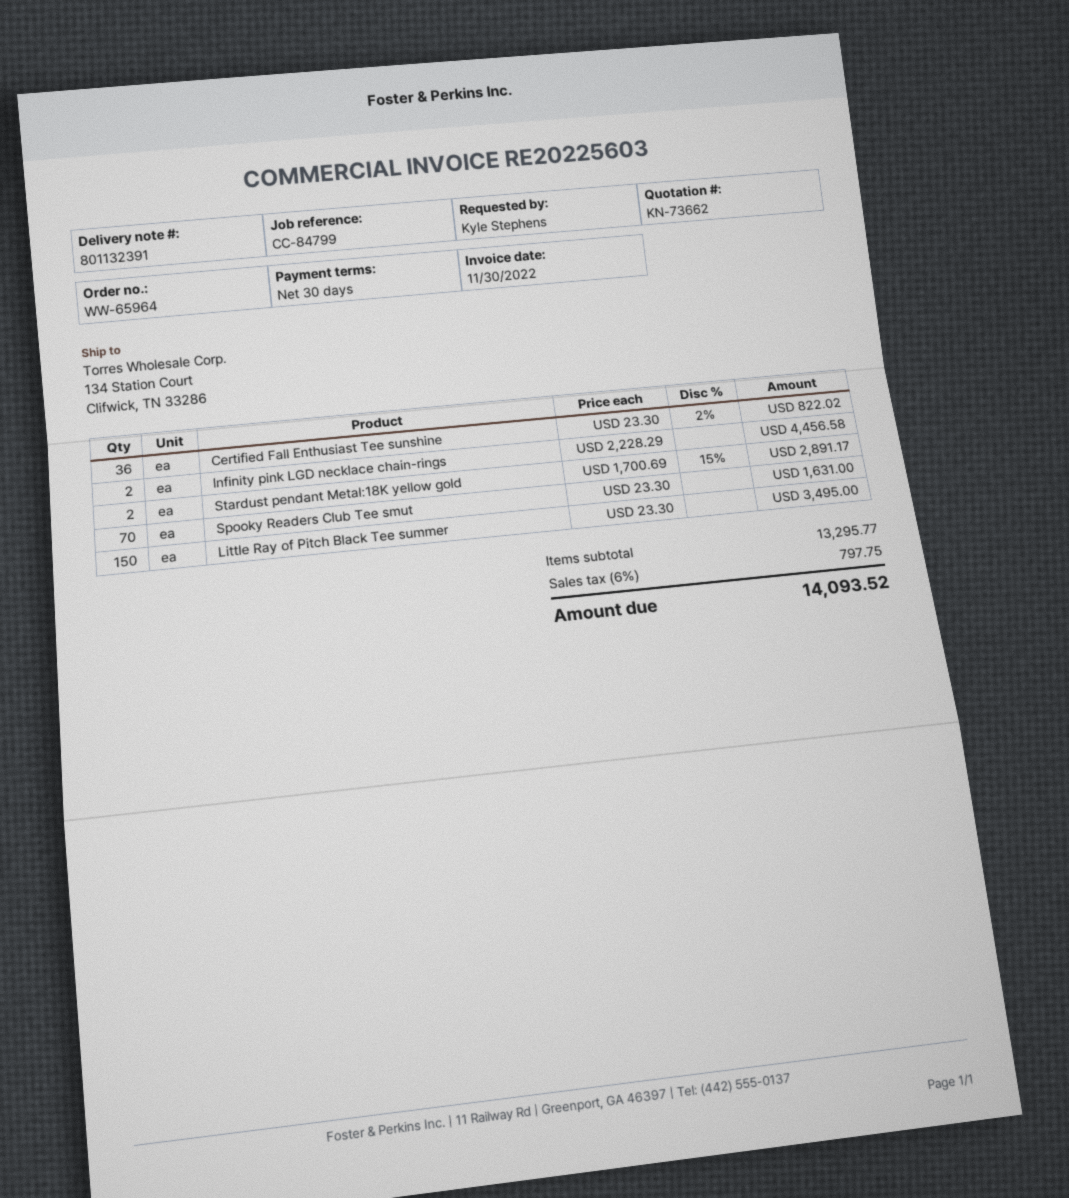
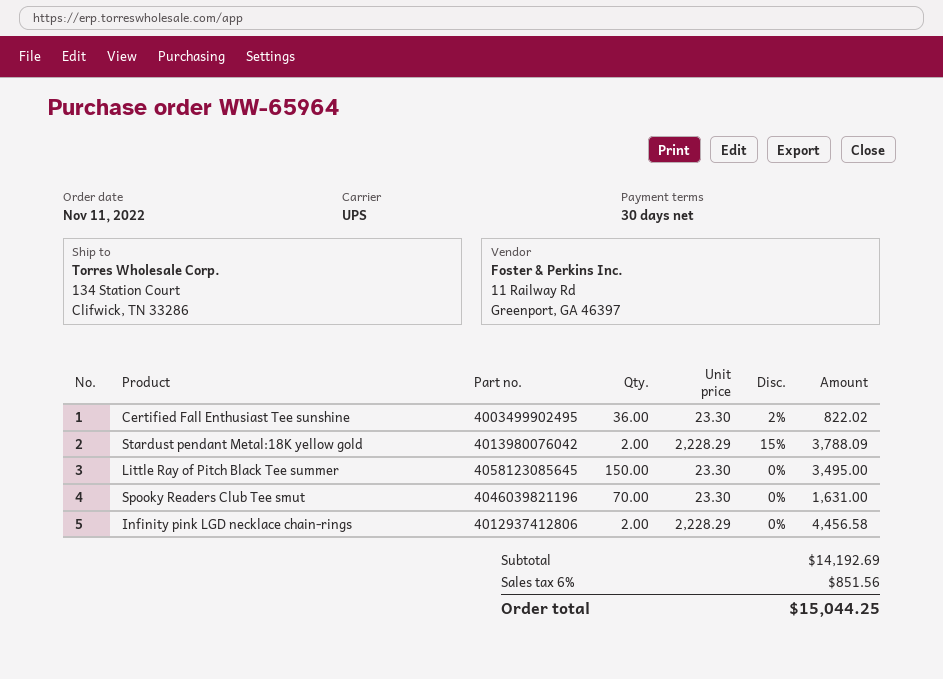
Stardust pendant Metal:18K yellow gold: 2 x 1700.69 - 15% = 2891.17 -> 2 x 2228.29 - 15% = 3788.09
subtotal: 13295.77 -> 14192.69
tax: 6% = 797.75 -> 6% = 851.56
total: 14093.52 -> 15044.25

